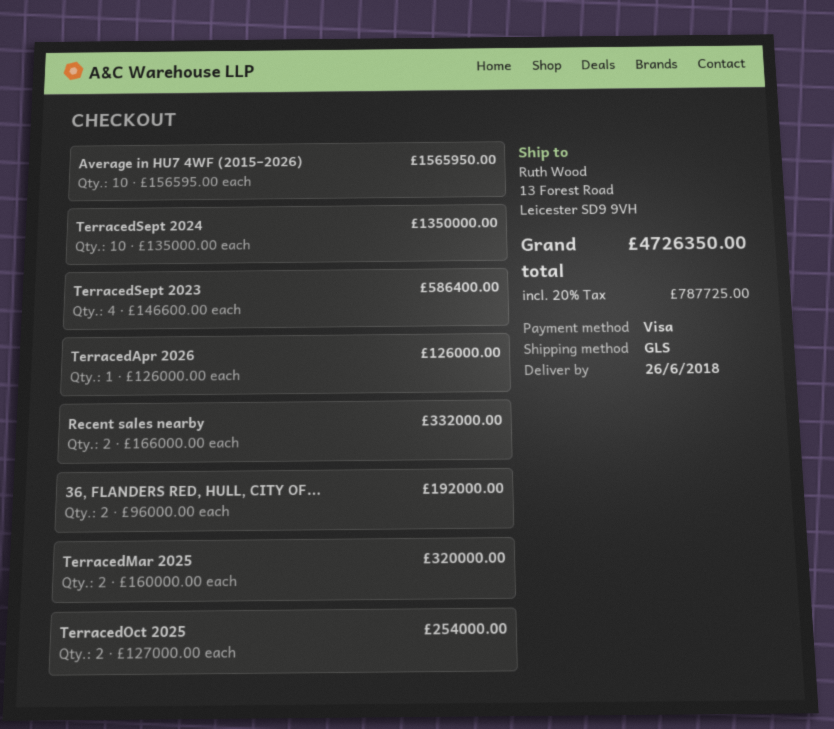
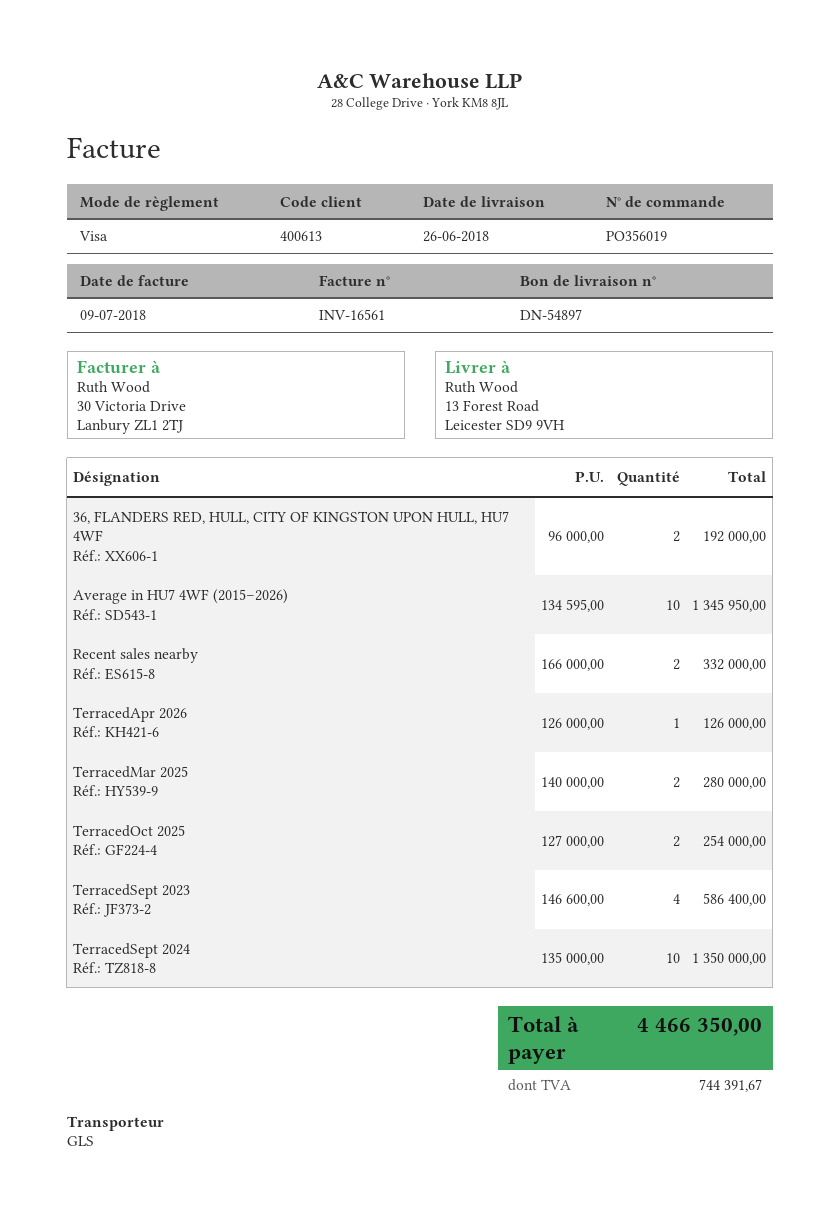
Average in HU7 4WF (2015–2026): 10 x 156595.00 = 1565950.00 -> 10 x 134595.00 = 1345950.00
TerracedMar 2025: 2 x 160000.00 = 320000.00 -> 2 x 140000.00 = 280000.00
tax: 787725.00 -> 744391.67
total: 4726350.00 -> 4466350.00

